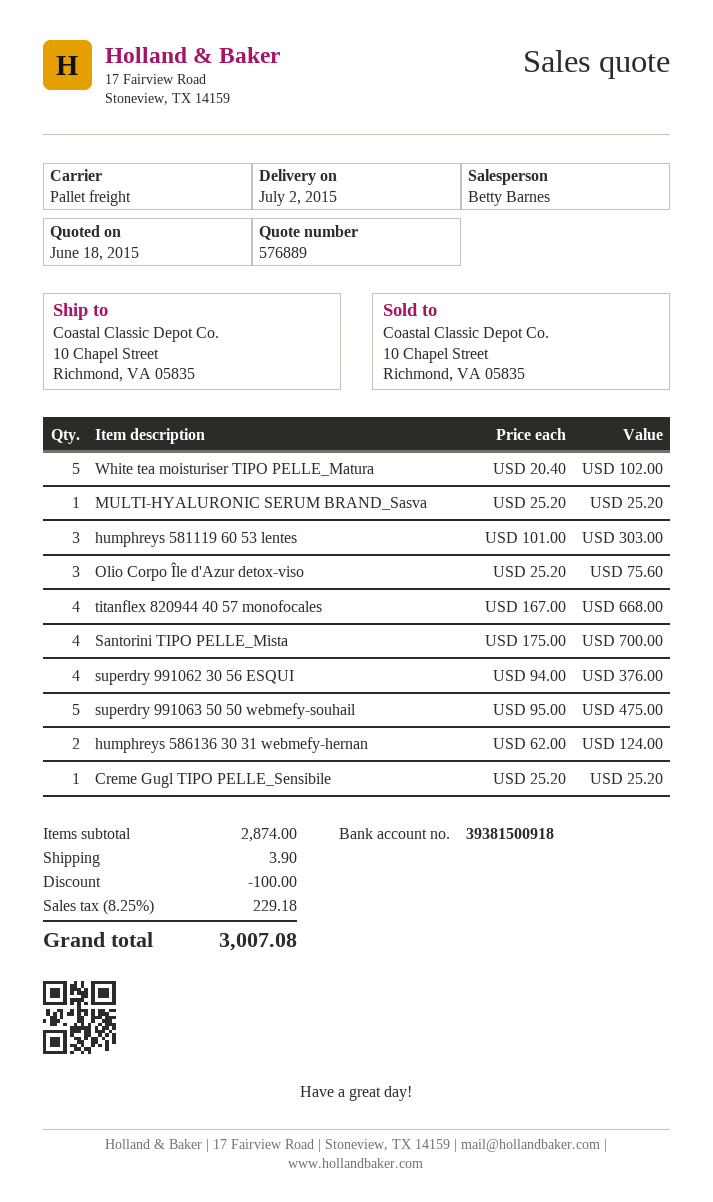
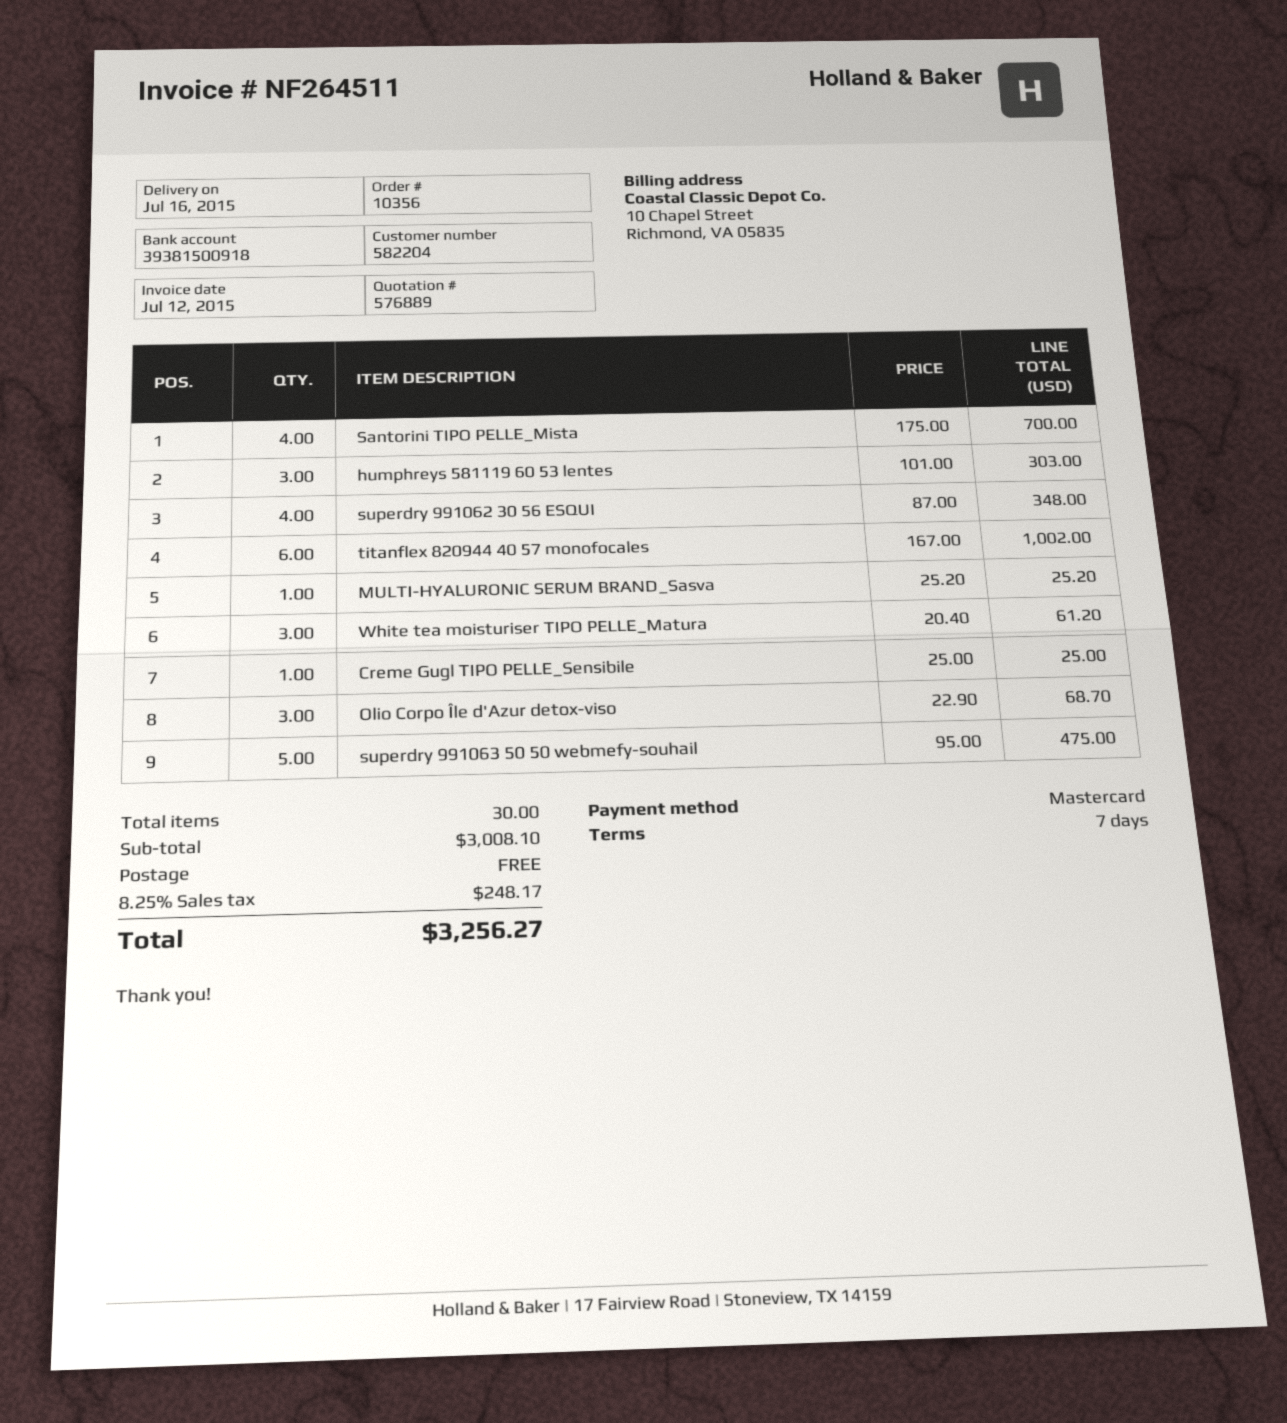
delivery date: 2015-07-02 -> 2015-07-16
White tea moisturiser TIPO PELLE_Matura: 5 x 20.40 = 102.00 -> 3 x 20.40 = 61.20
Olio Corpo Île d'Azur detox-viso: 3 x 25.20 = 75.60 -> 3 x 22.90 = 68.70
titanflex 820944 40 57 monofocales: 4 x 167.00 = 668.00 -> 6 x 167.00 = 1002.00
superdry 991062 30 56 ESQUI: 4 x 94.00 = 376.00 -> 4 x 87.00 = 348.00
humphreys 586136 30 31 webmefy-hernan: 2 x 62.00 = 124.00 -> none
Creme Gugl TIPO PELLE_Sensibile: 1 x 25.20 = 25.20 -> 1 x 25.00 = 25.00
subtotal: 2874.00 -> 3008.10
discount: 100.00 -> none
shipping: 3.90 -> 0.00
tax: 8.25% = 229.18 -> 8.25% = 248.17
total: 3007.08 -> 3256.27

